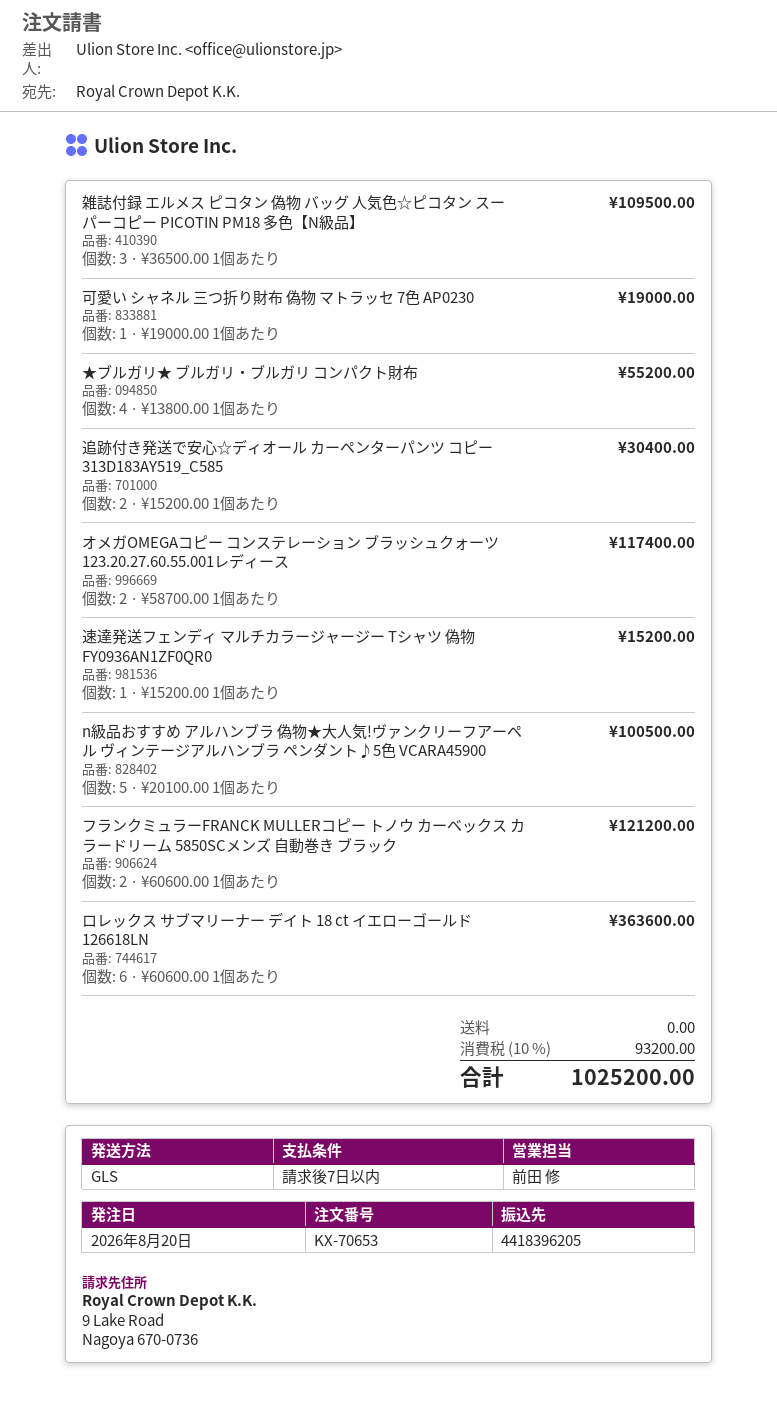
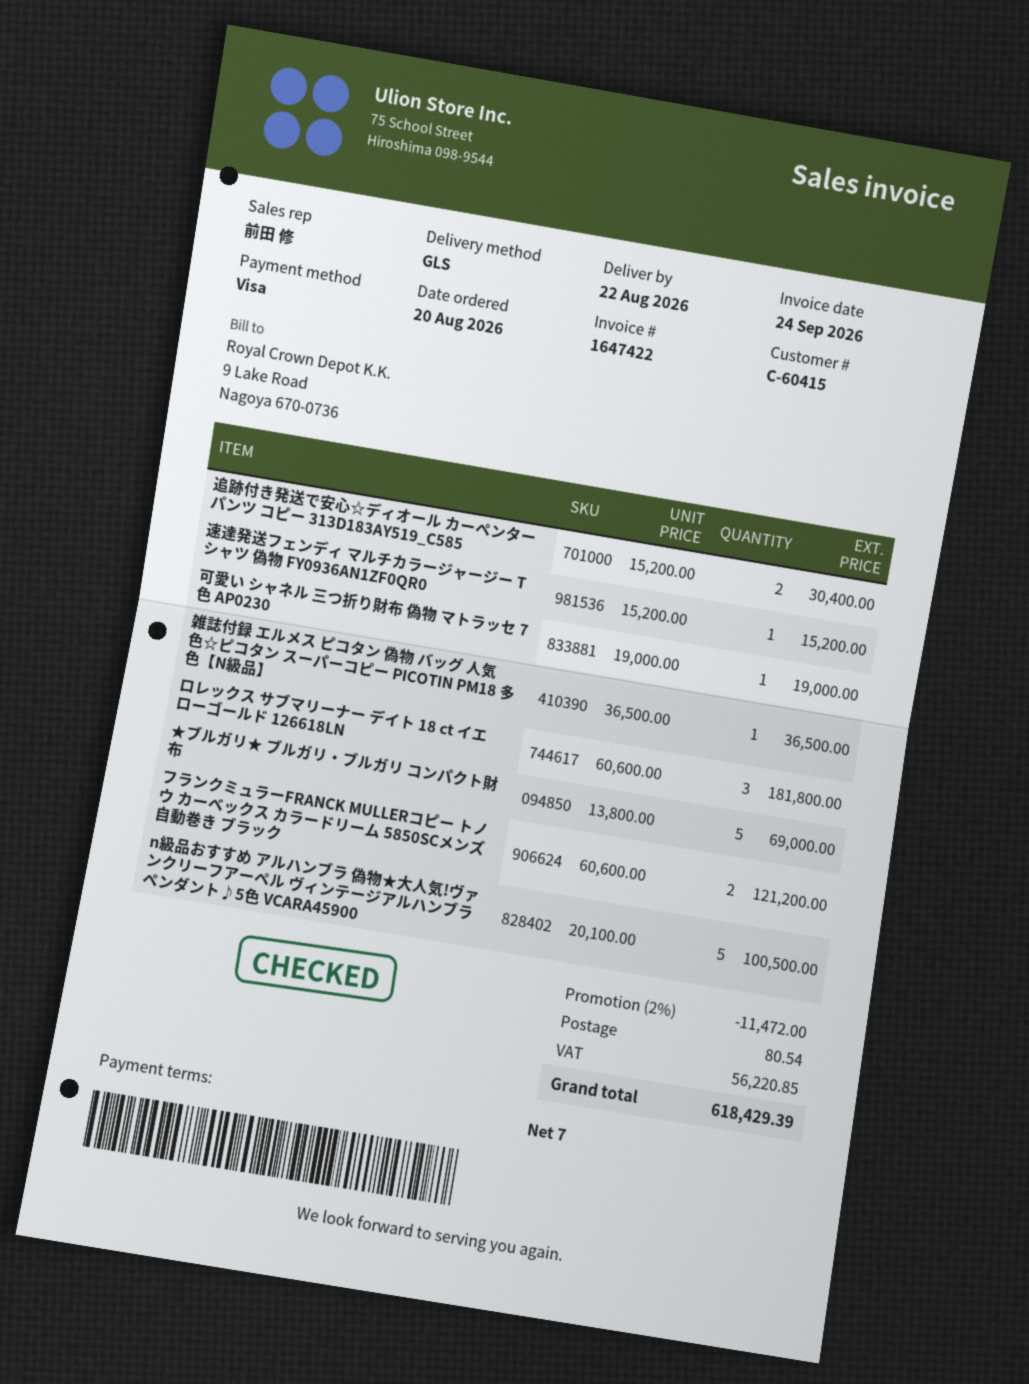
雑誌付録 エルメス ピコタン 偽物 バッグ 人気色☆ピコタン スーパーコピー PICOTIN PM18 多色【N級品】: 3 x 36500.00 = 109500.00 -> 1 x 36500.00 = 36500.00
★ブルガリ★ ブルガリ・ブルガリ コンパクト財布: 4 x 13800.00 = 55200.00 -> 5 x 13800.00 = 69000.00
オメガOMEGAコピー コンステレーション ブラッシュクォーツ 123.20.27.60.55.001レディース: 2 x 58700.00 = 117400.00 -> none
ロレックス サブマリーナー デイト 18 ct イエローゴールド 126618LN: 6 x 60600.00 = 363600.00 -> 3 x 60600.00 = 181800.00
discount: none -> 2% = 11472.00
shipping: 0.00 -> 80.54
tax: 93200.00 -> 56220.85
total: 1025200.00 -> 618429.39

